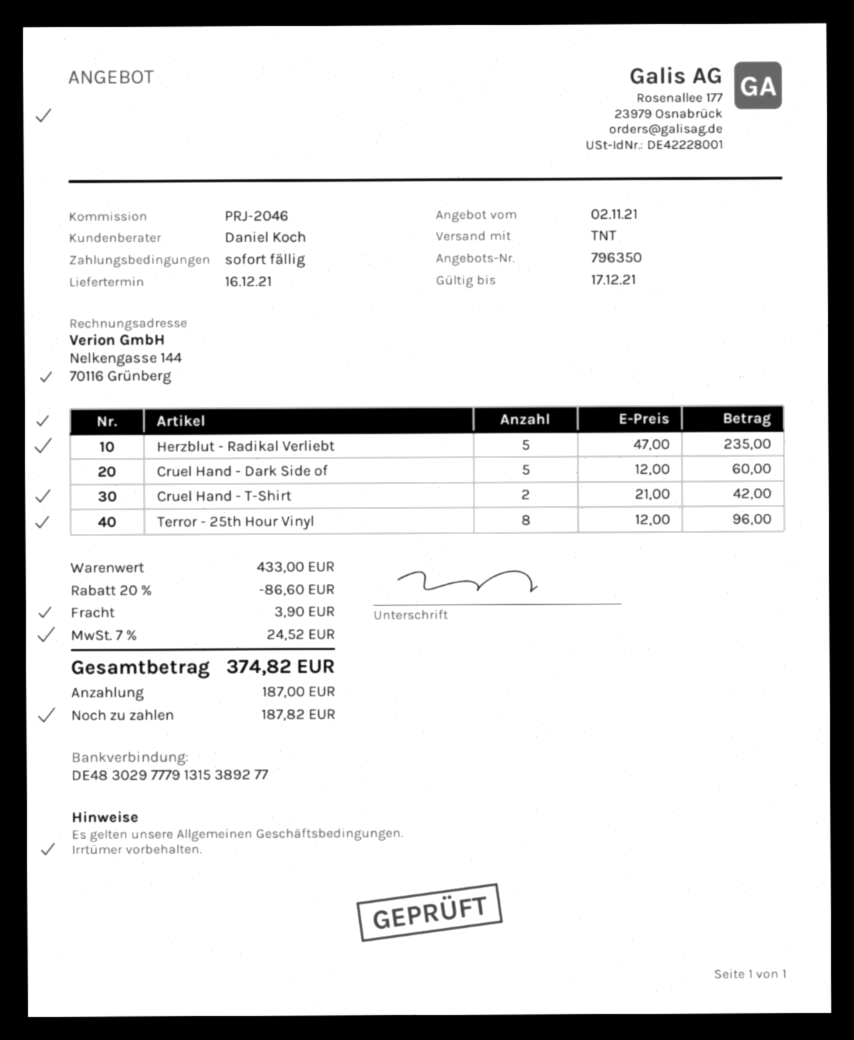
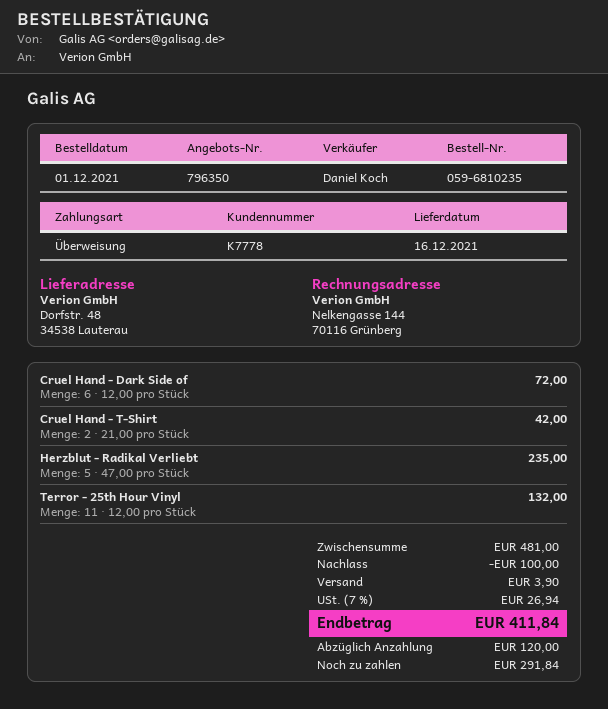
Cruel Hand - Dark Side of: 5 x 12.00 = 60.00 -> 6 x 12.00 = 72.00
Terror - 25th Hour Vinyl: 8 x 12.00 = 96.00 -> 11 x 12.00 = 132.00
subtotal: 433.00 -> 481.00
discount: 86.60 -> 100.00
tax: 7% = 24.52 -> 7% = 26.94
total: 374.82 -> 411.84
deposit: 187.00 -> 120.00
balance: 187.82 -> 291.84

